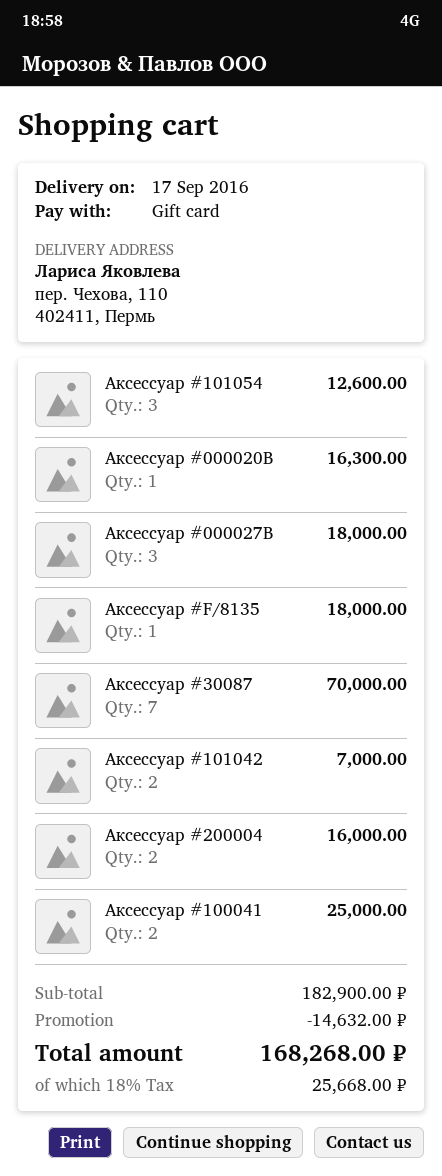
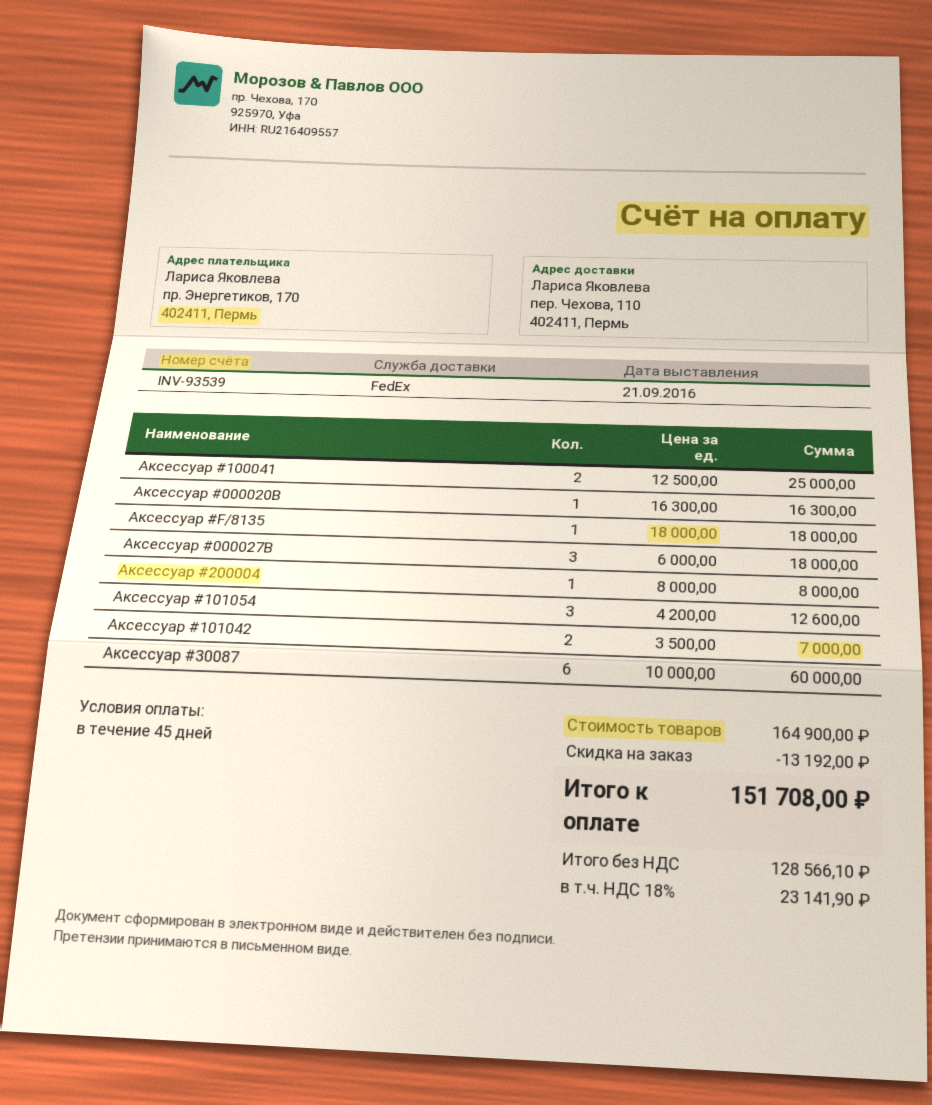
Аксессуар #30087: 7 for 70000.00 -> 6 for 60000.00
Аксессуар #200004: 2 for 16000.00 -> 1 for 8000.00
subtotal: 182900.00 -> 164900.00
discount: 14632.00 -> 13192.00
tax: 18% = 25668.00 -> 18% = 23141.90
total: 168268.00 -> 151708.00

